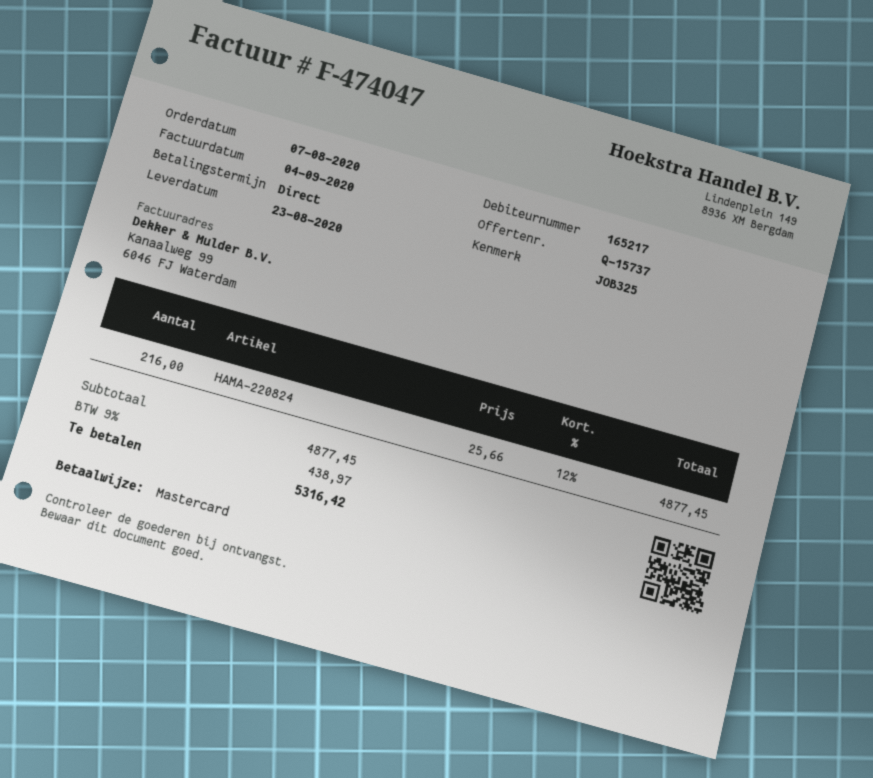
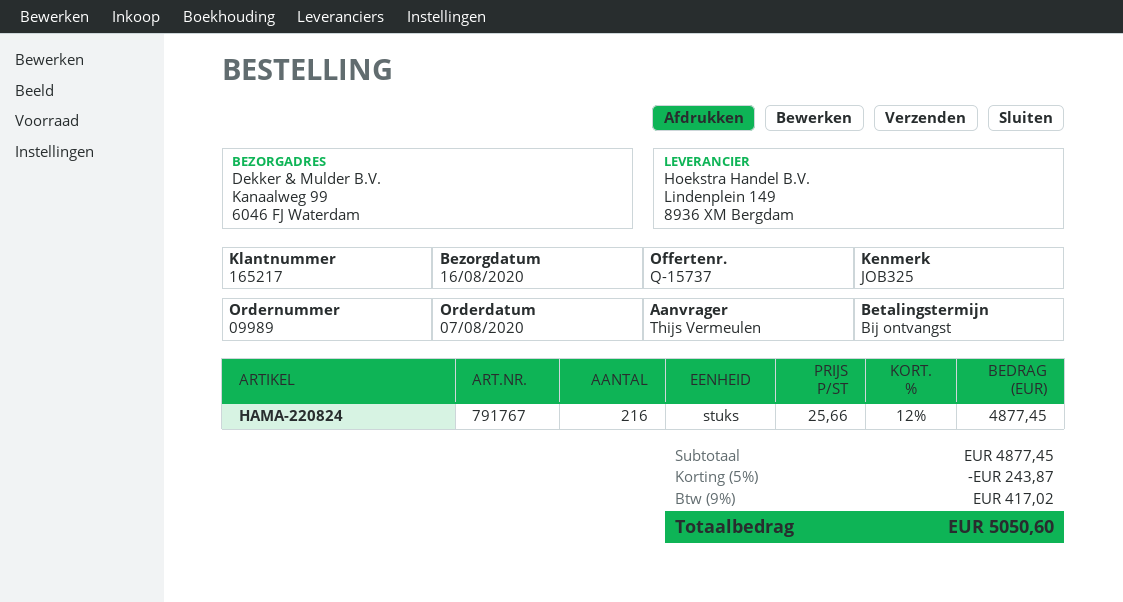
delivery date: 2020-08-23 -> 2020-08-16
discount: none -> 5% = 243.87
tax: 9% = 438.97 -> 9% = 417.02
total: 5316.42 -> 5050.60

